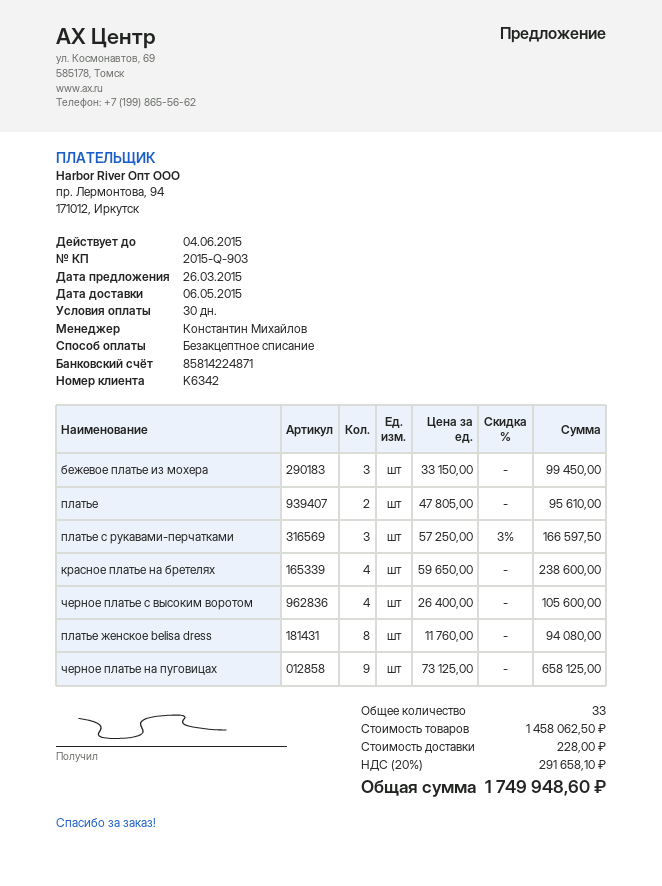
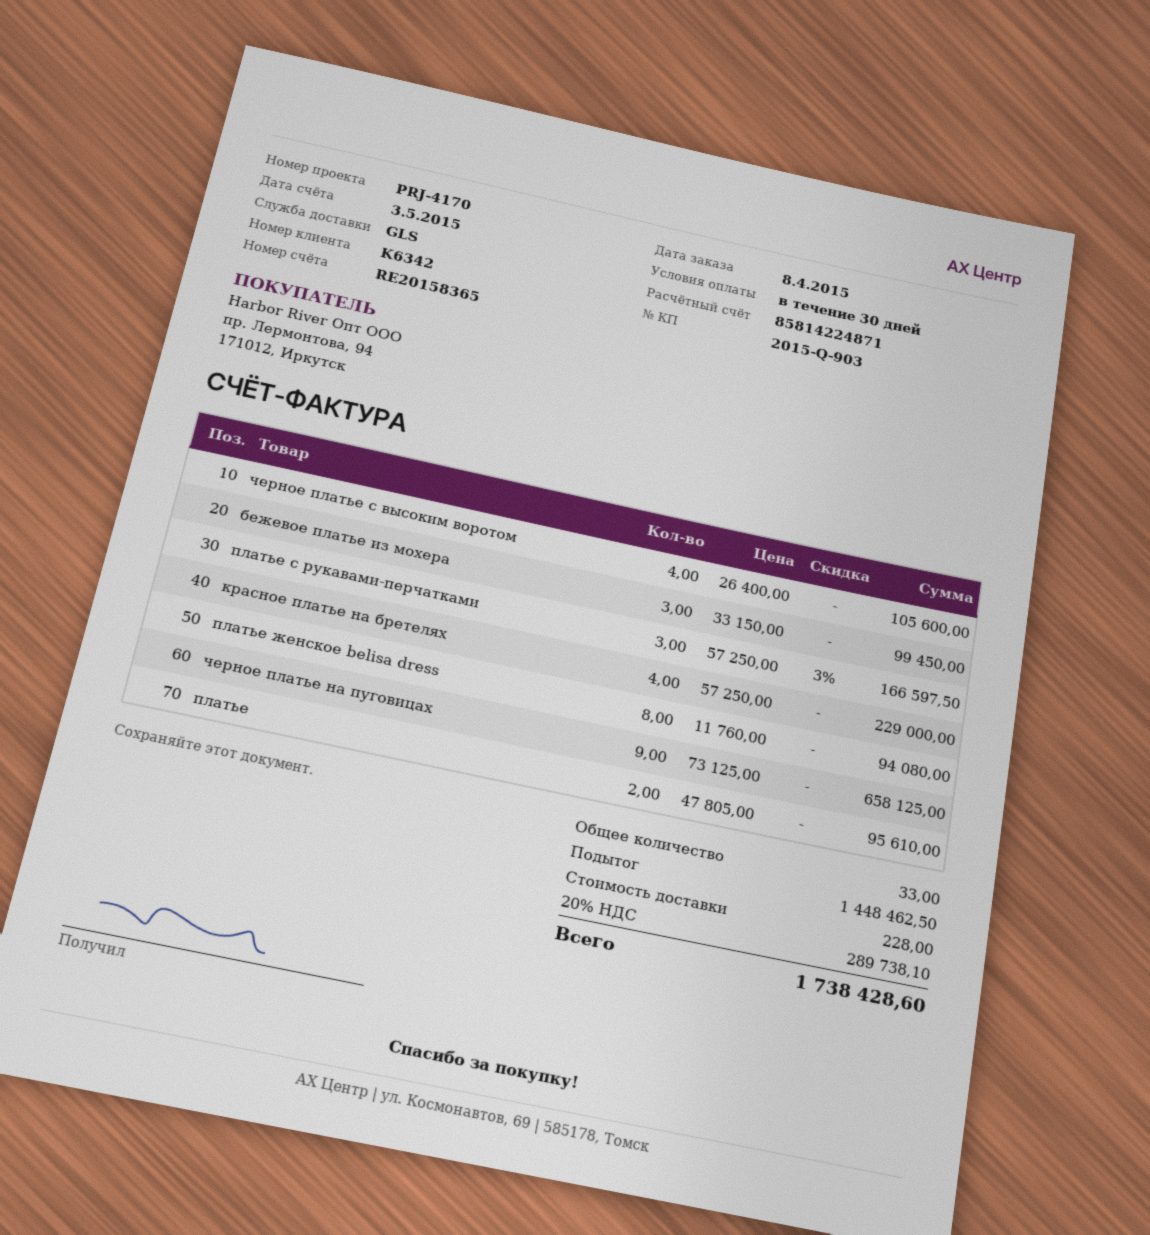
красное платье на бретелях: 4 x 59650.00 = 238600.00 -> 4 x 57250.00 = 229000.00
subtotal: 1458062.50 -> 1448462.50
tax: 20% = 291658.10 -> 20% = 289738.10
total: 1749948.60 -> 1738428.60

